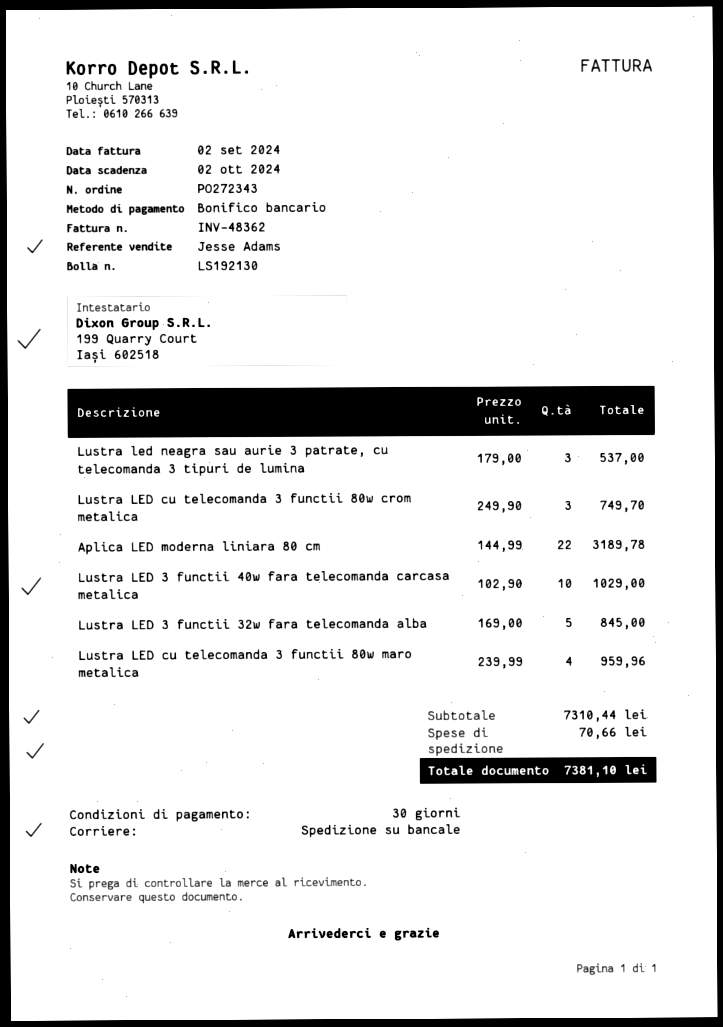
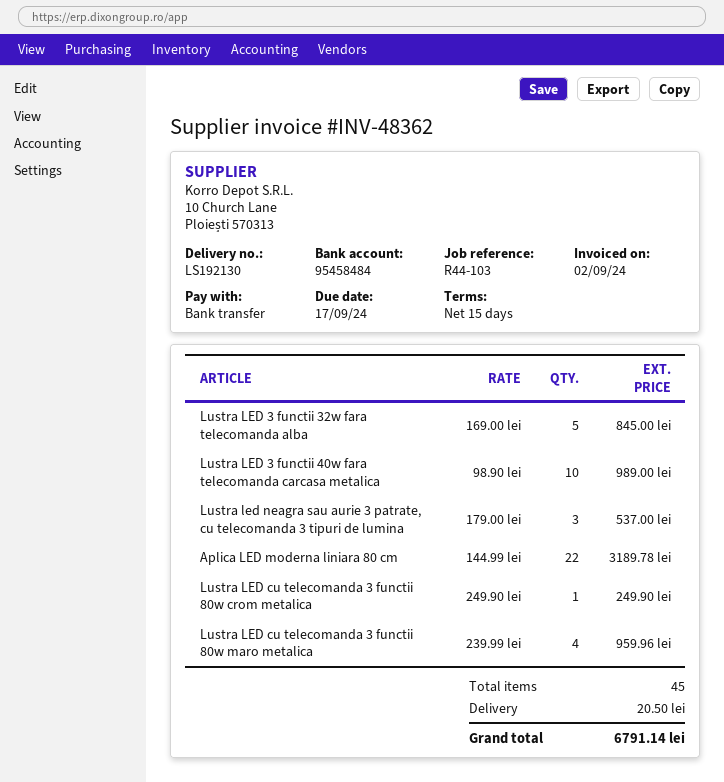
payment terms: 30 days -> 15 days
due date: 2024-10-02 -> 2024-09-17
Lustra LED cu telecomanda 3 functii 80w crom metalica: 3 x 249.90 = 749.70 -> 1 x 249.90 = 249.90
Lustra LED 3 functii 40w fara telecomanda carcasa metalica: 10 x 102.90 = 1029.00 -> 10 x 98.90 = 989.00
shipping: 70.66 -> 20.50
total: 7381.10 -> 6791.14

